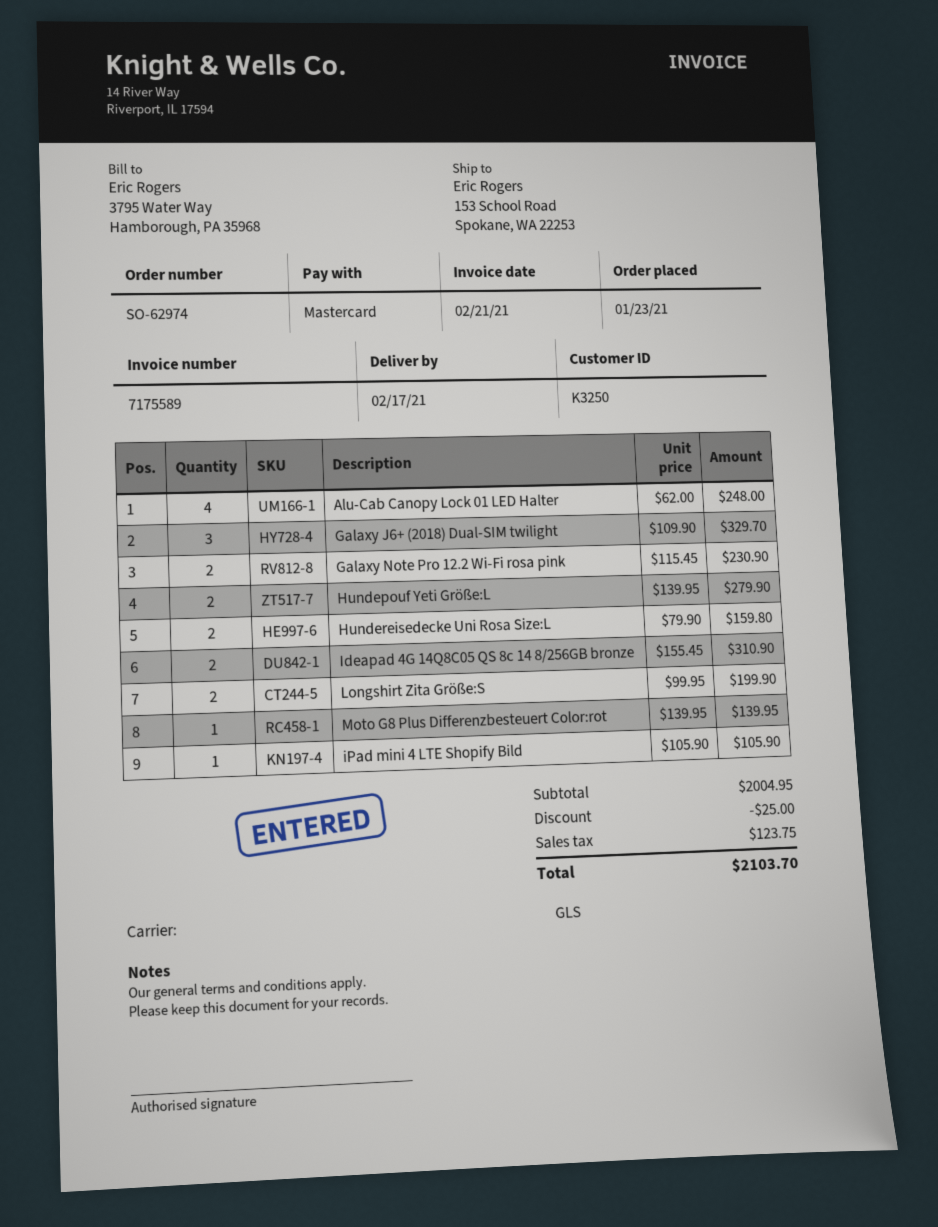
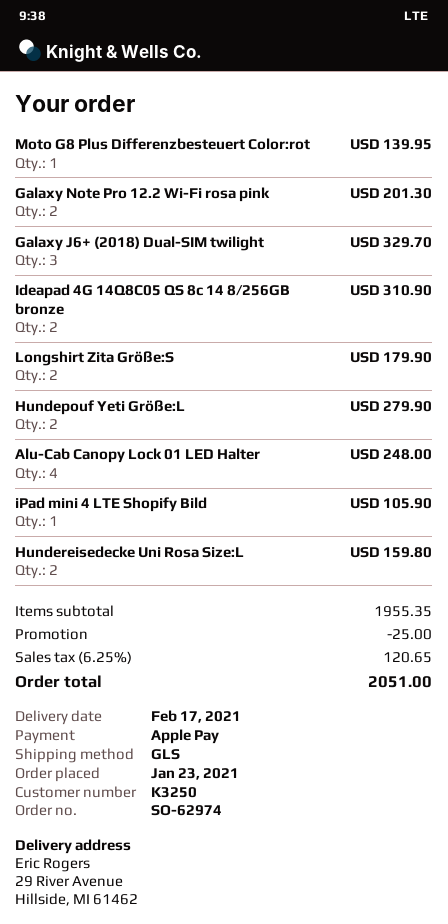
payment method: Mastercard -> Apple Pay
ship to: 153 School Road, Spokane, WA 22253 -> 29 River Avenue, Hillside, MI 61462
Galaxy Note Pro 12.2 Wi-Fi rosa pink: 2 for 230.90 -> 2 for 201.30
Longshirt Zita Größe:S: 2 for 199.90 -> 2 for 179.90
subtotal: 2004.95 -> 1955.35
tax: 123.75 -> 120.65
total: 2103.70 -> 2051.00

